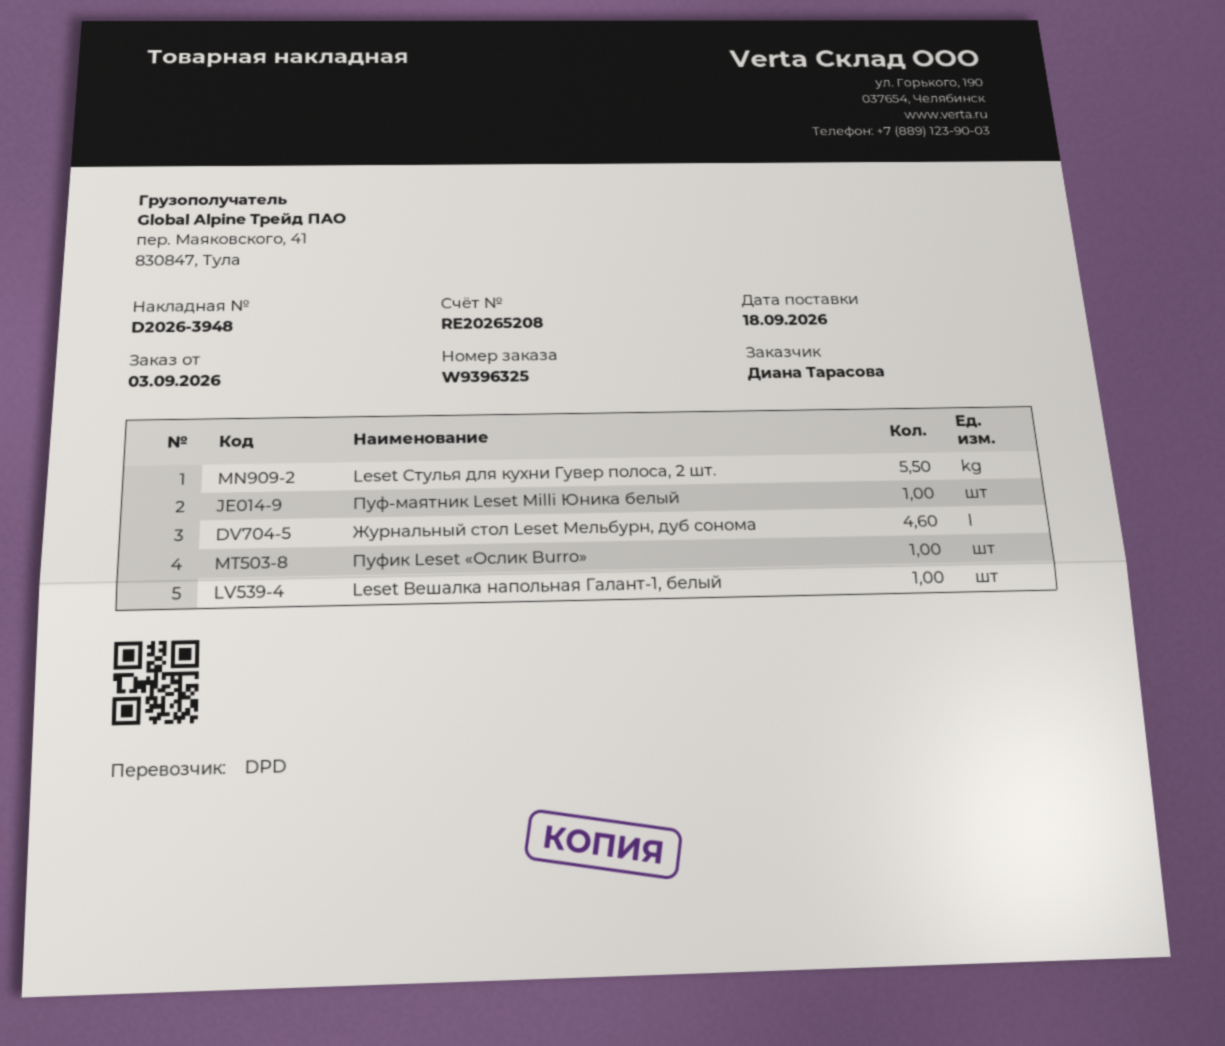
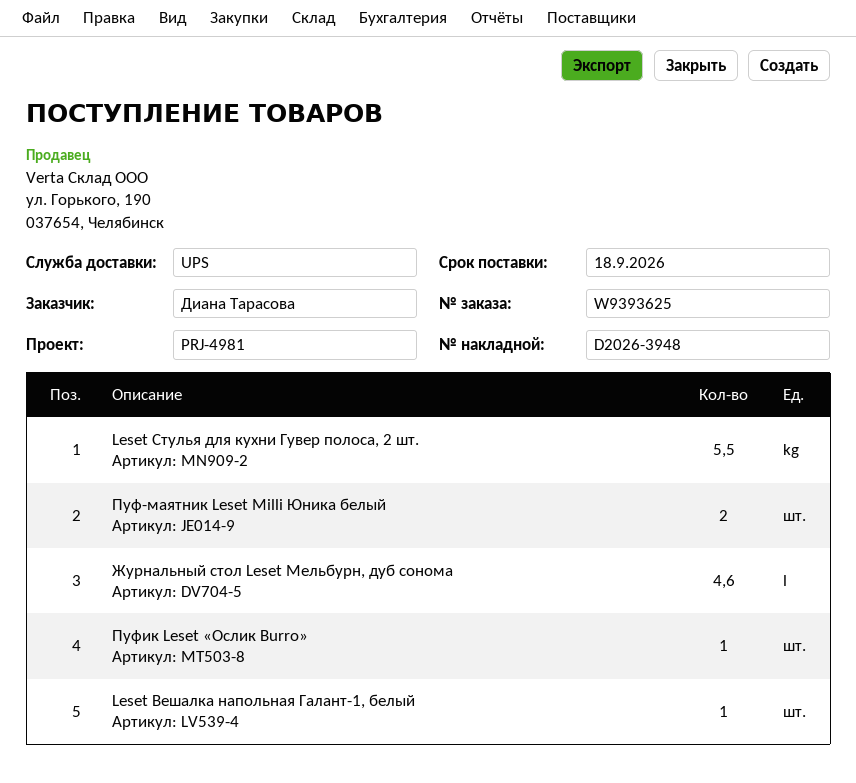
order number: W9396325 -> W9393625
shipping method: DPD -> UPS
Пуф-маятник Leset Milli Юника белый: 1 -> 2

